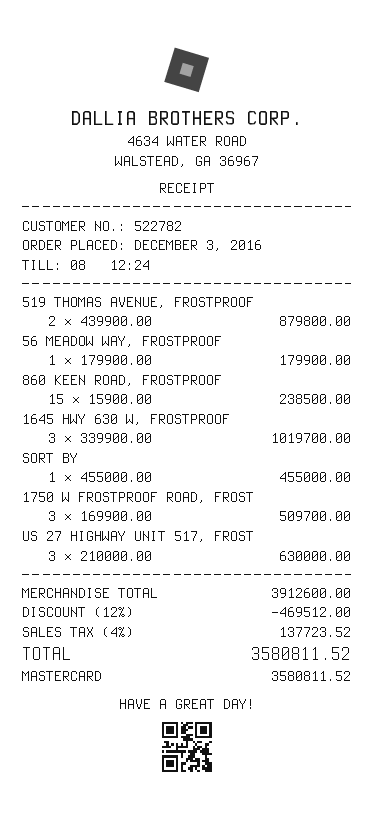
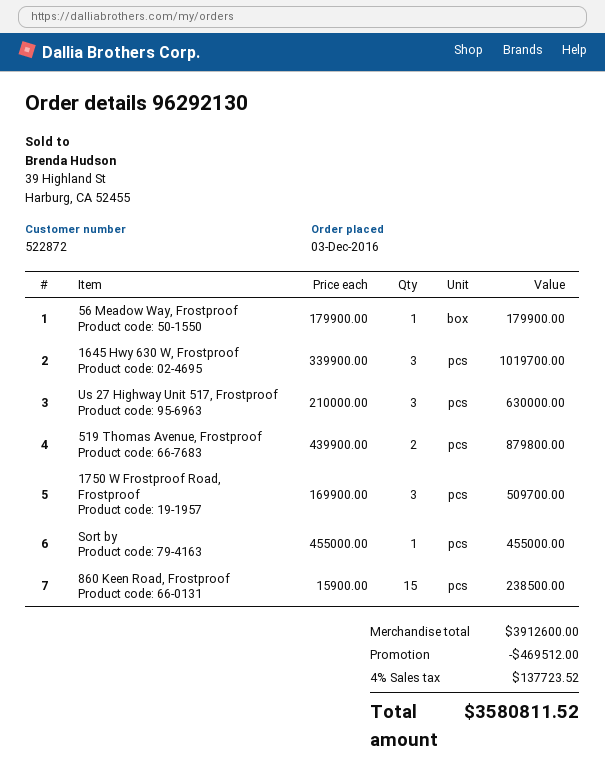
customer number: 522782 -> 522872

